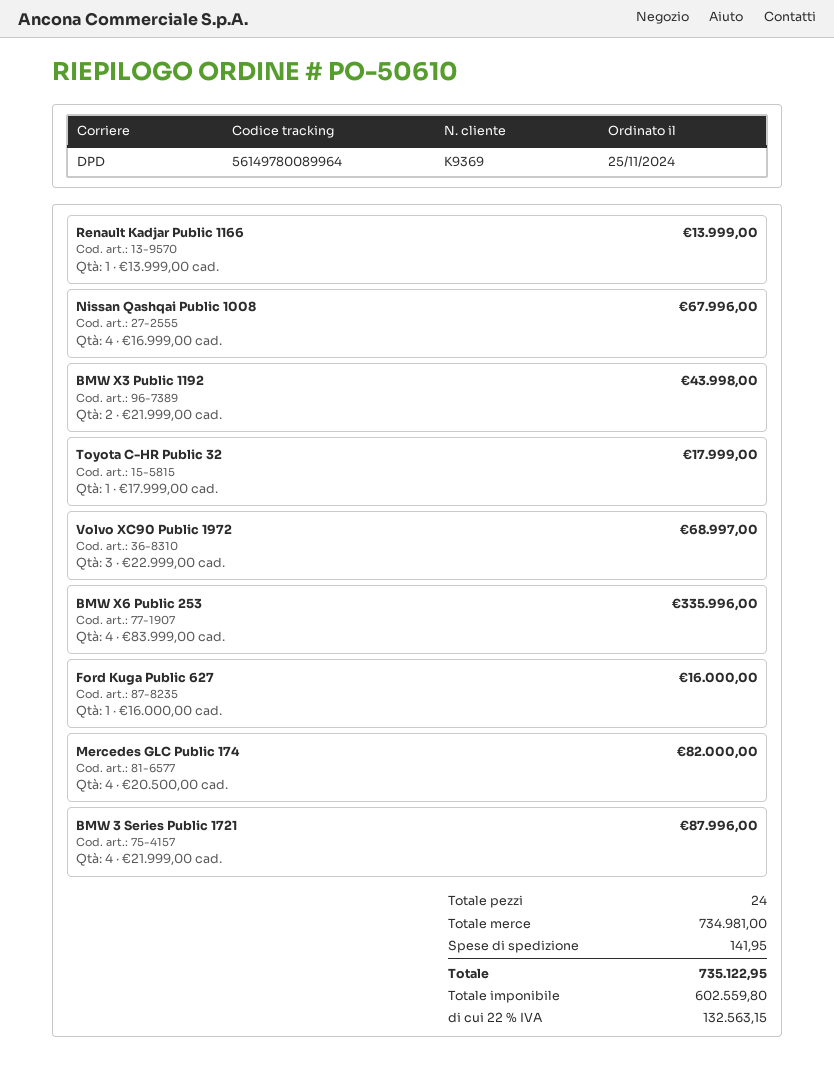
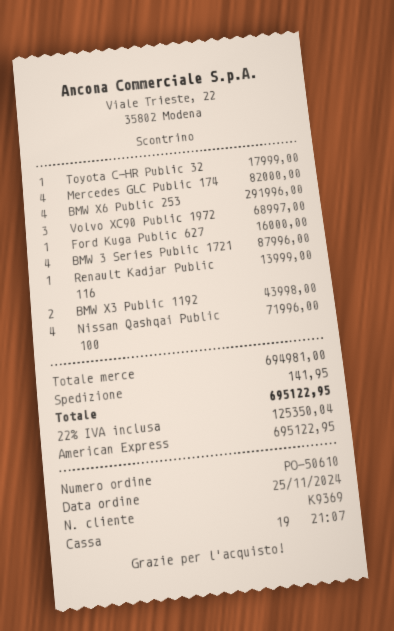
Nissan Qashqai Public 1008: 4 for 67996.00 -> 4 for 71996.00
BMW X6 Public 253: 4 for 335996.00 -> 4 for 291996.00
subtotal: 734981.00 -> 694981.00
tax: 22% = 132563.15 -> 22% = 125350.04
total: 735122.95 -> 695122.95

